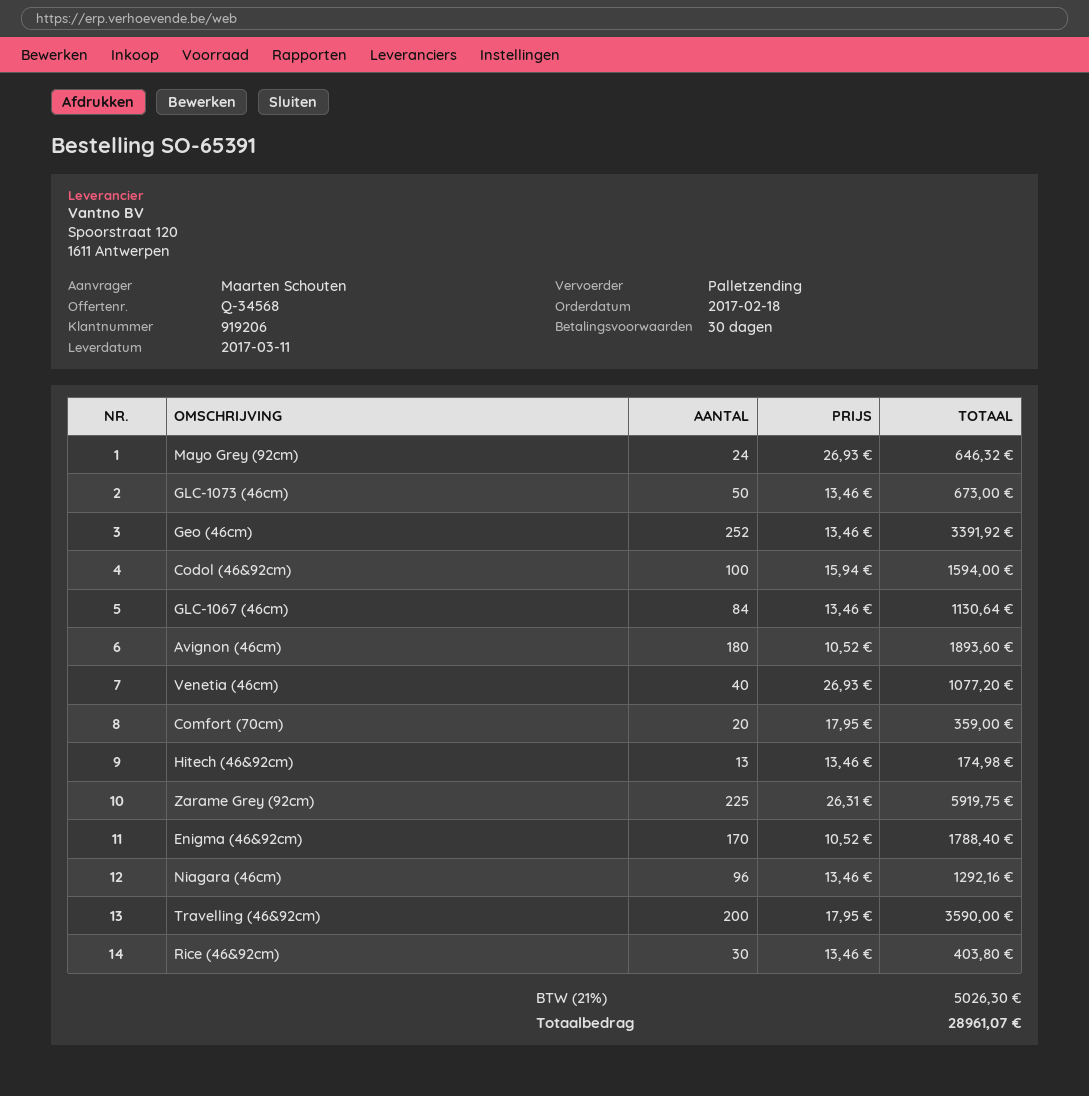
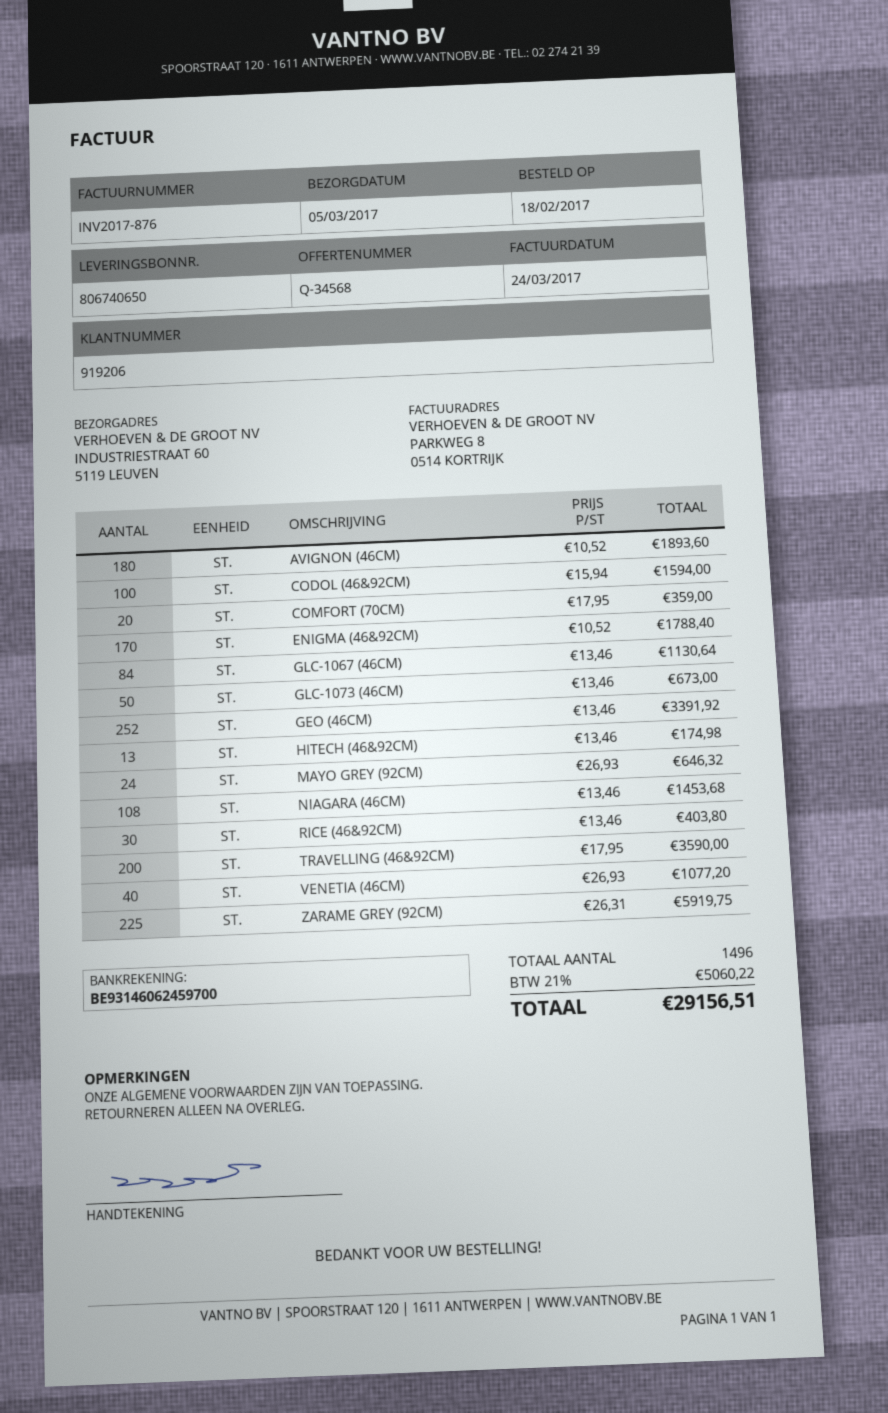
delivery date: 2017-03-11 -> 2017-03-05
Niagara (46cm): 96 x 13.46 = 1292.16 -> 108 x 13.46 = 1453.68
tax: 21% = 5026.30 -> 21% = 5060.22
total: 28961.07 -> 29156.51

